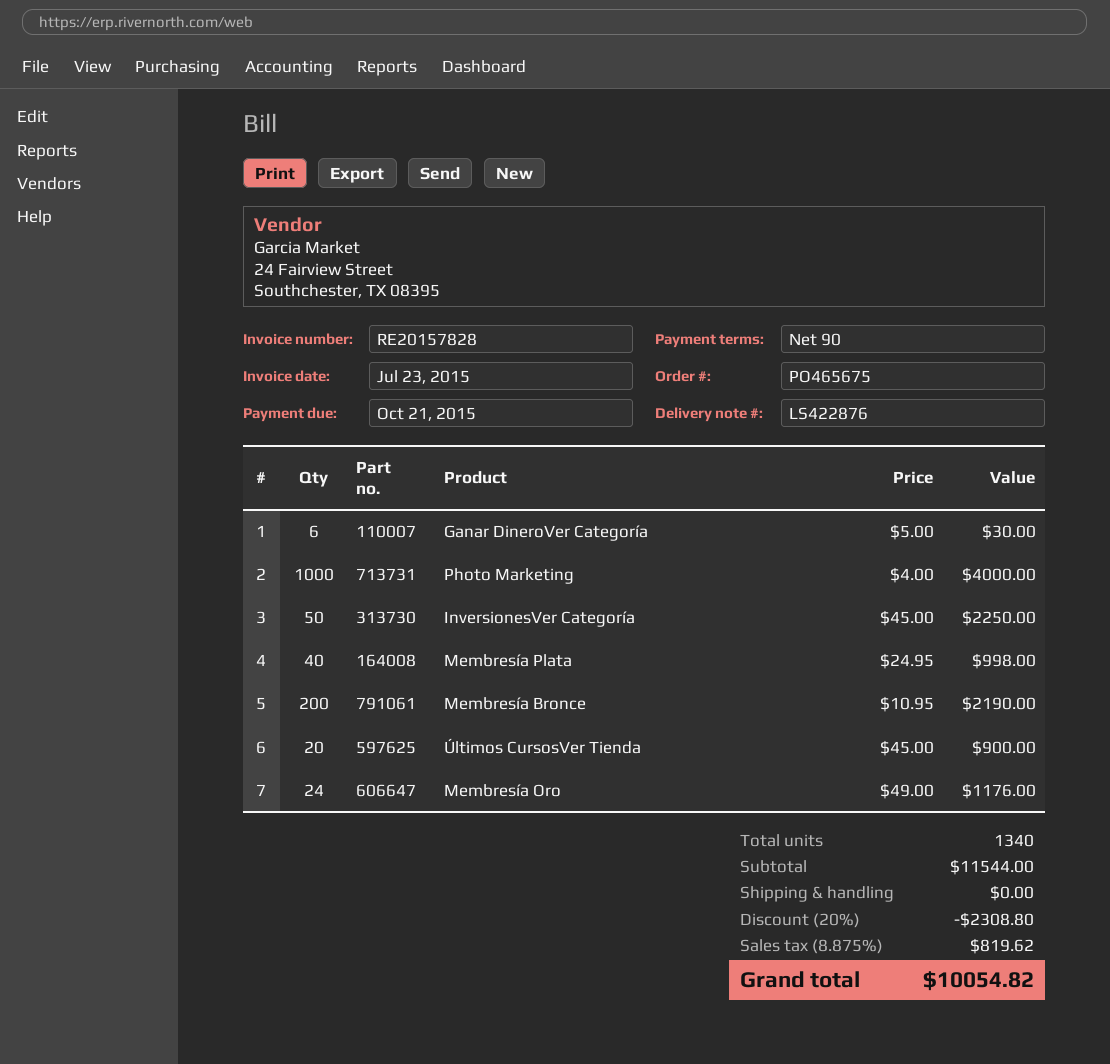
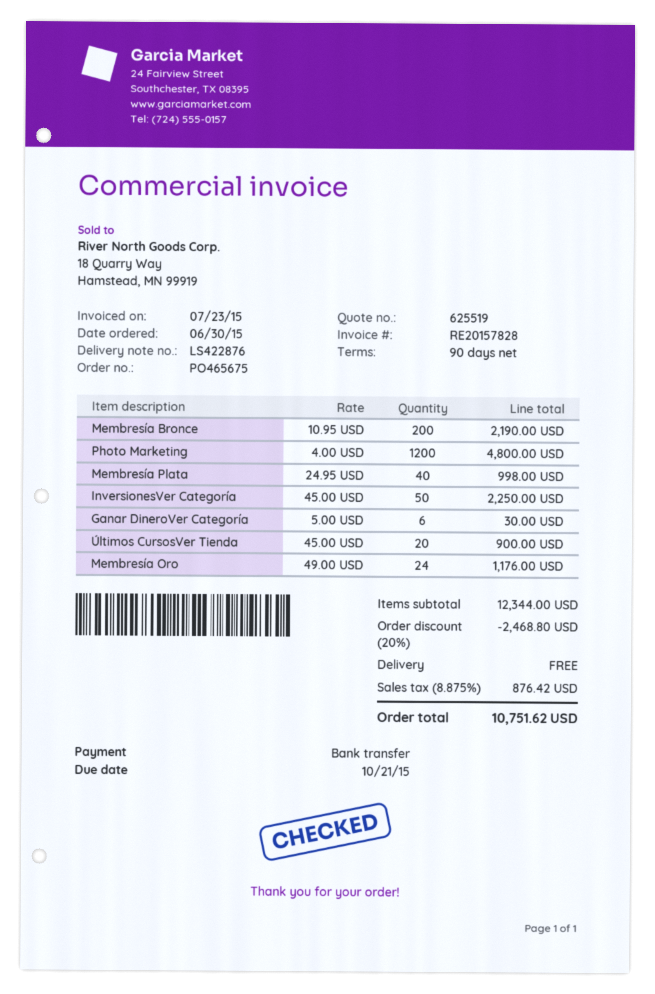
Photo Marketing: 1000 x 4.00 = 4000.00 -> 1200 x 4.00 = 4800.00
subtotal: 11544.00 -> 12344.00
discount: 20% = 2308.80 -> 20% = 2468.80
tax: 8.875% = 819.62 -> 8.875% = 876.42
total: 10054.82 -> 10751.62

